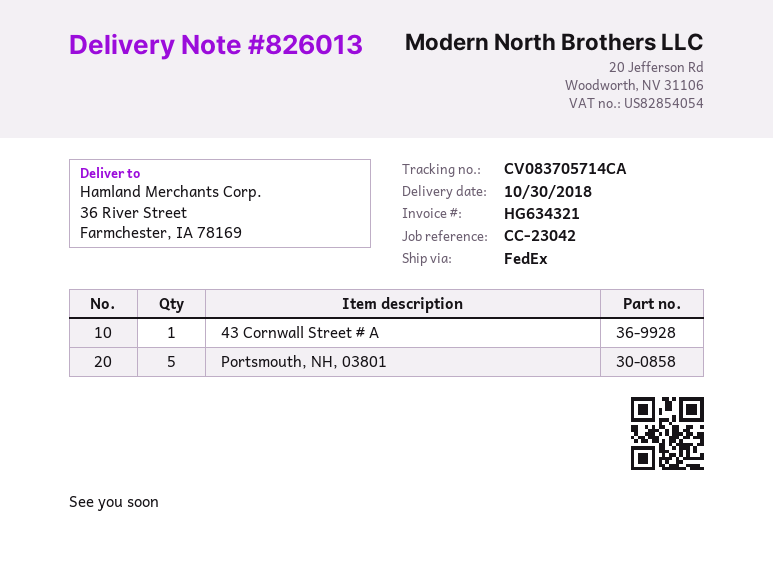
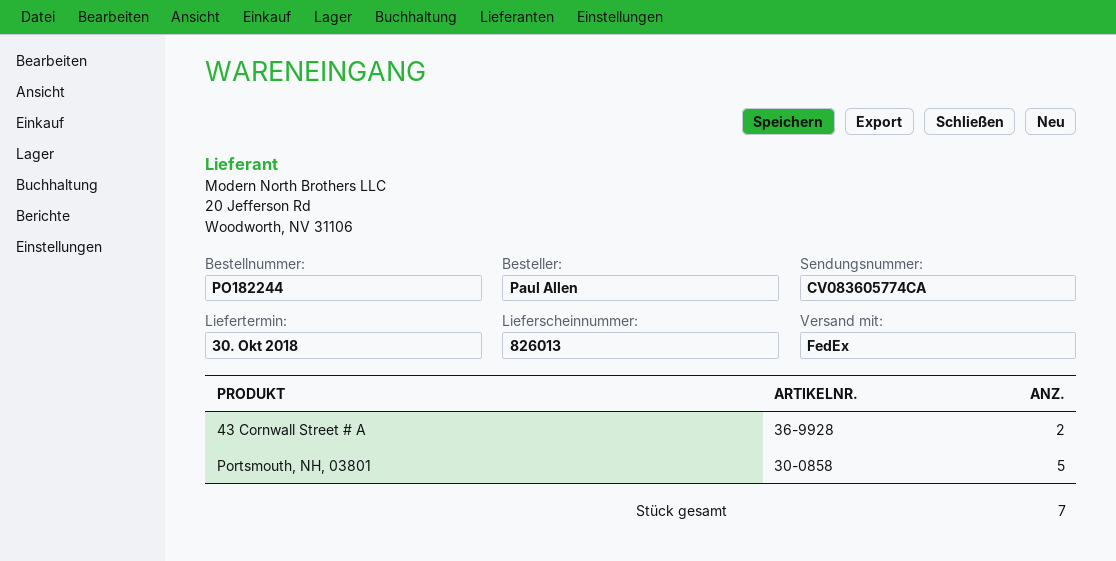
tracking number: CV083705714CA -> CV083605774CA
43 Cornwall Street # A: 1 -> 2

